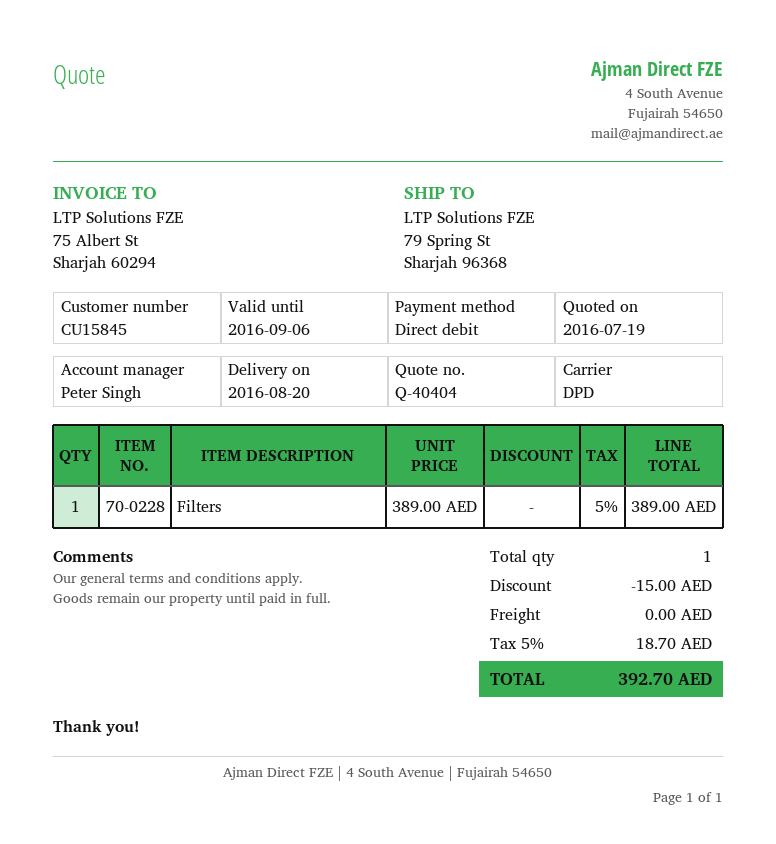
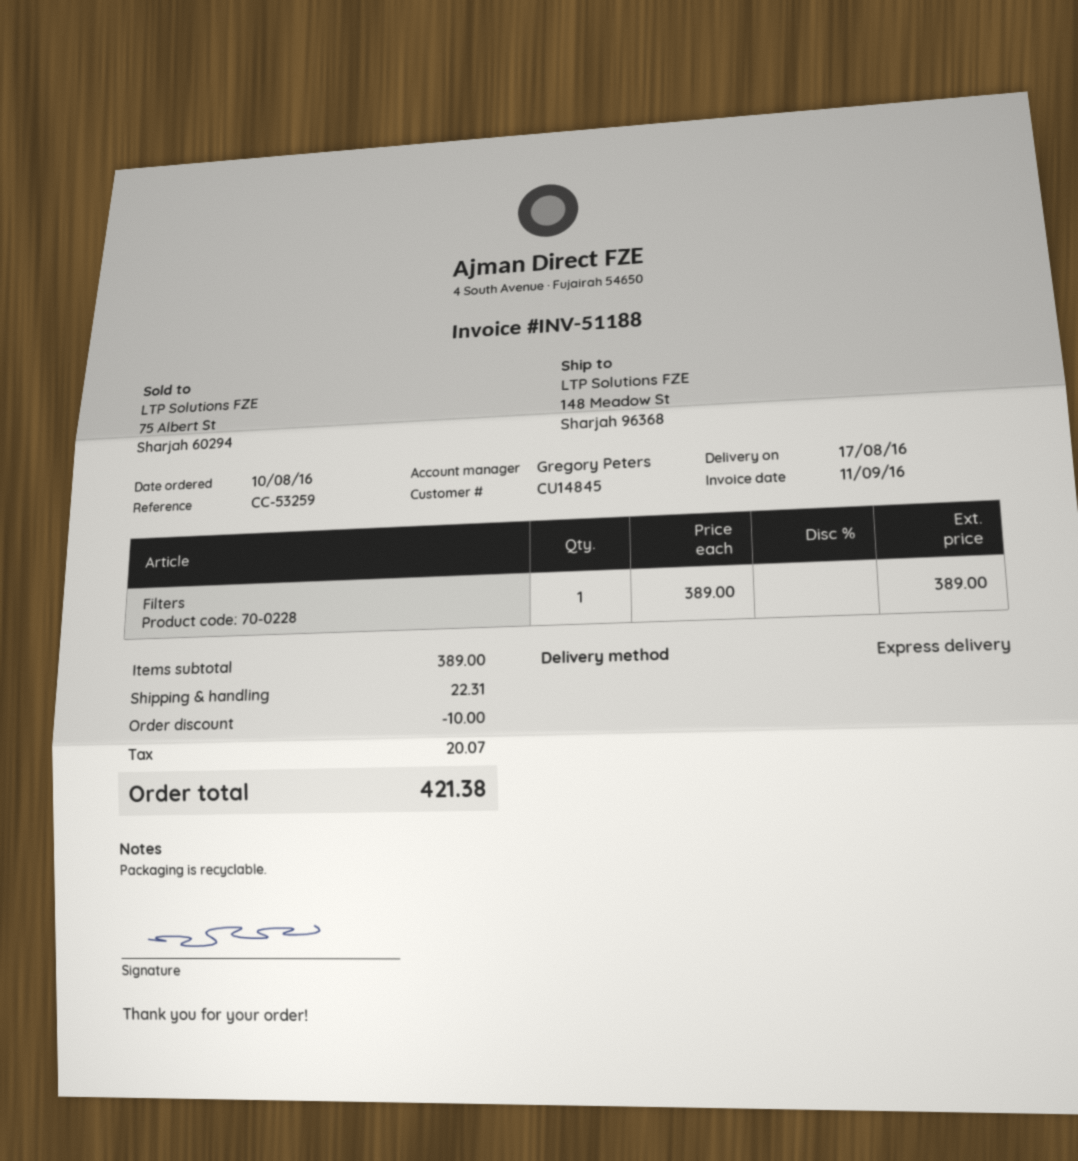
delivery date: 2016-08-20 -> 2016-08-17
customer number: CU15845 -> CU14845
sales rep: Peter Singh -> Gregory Peters
shipping method: DPD -> express
ship to: 79 Spring St, Sharjah 96368 -> 148 Meadow St, Sharjah 96368
discount: 15.00 -> 10.00
shipping: 0.00 -> 22.31
tax: 18.70 -> 20.07
total: 392.70 -> 421.38

